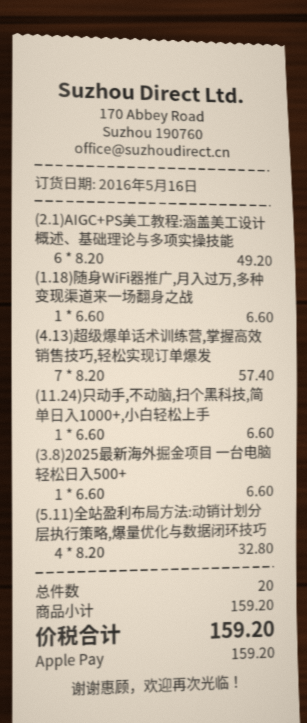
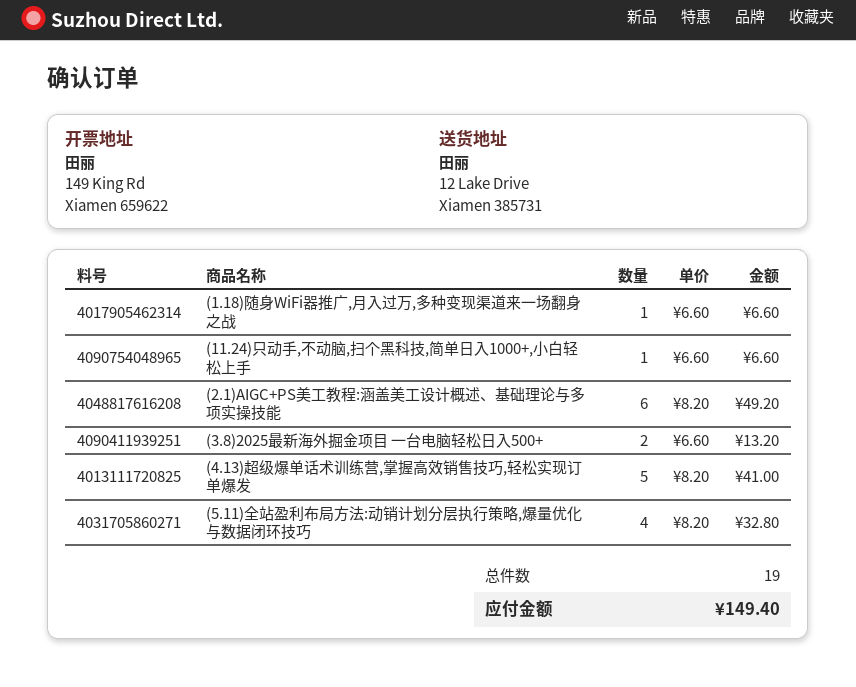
(4.13)超级爆单话术训练营,掌握高效销售技巧,轻松实现订单爆发: 7 x 8.20 = 57.40 -> 5 x 8.20 = 41.00
(3.8)2025最新海外掘金项目 一台电脑轻松日入500+: 1 x 6.60 = 6.60 -> 2 x 6.60 = 13.20
total quantity: 20 -> 19
total: 159.20 -> 149.40

